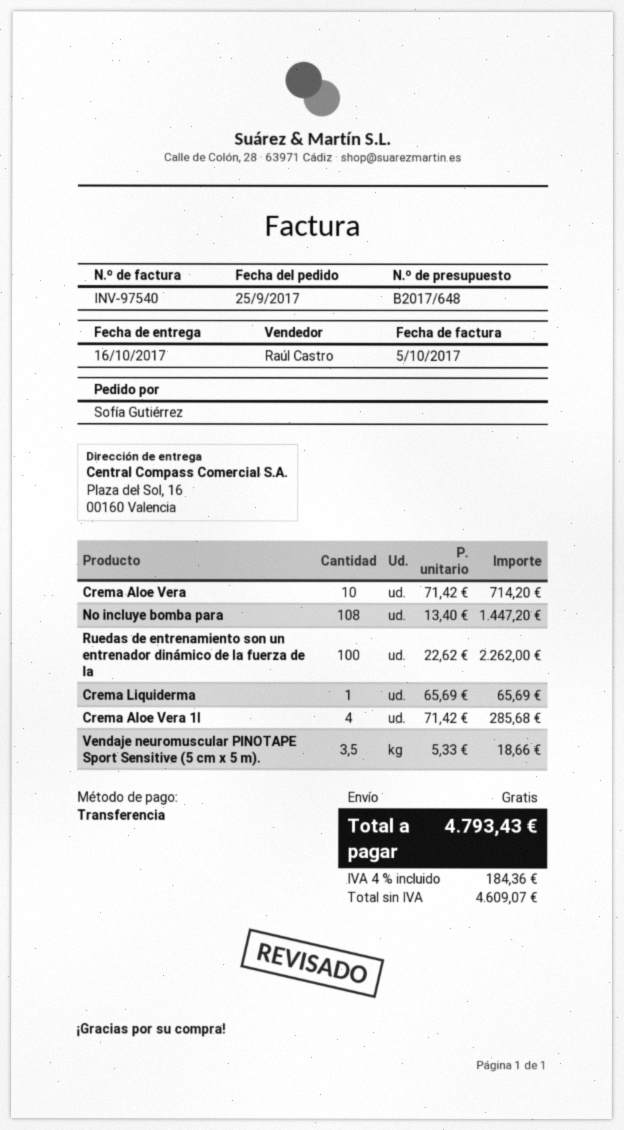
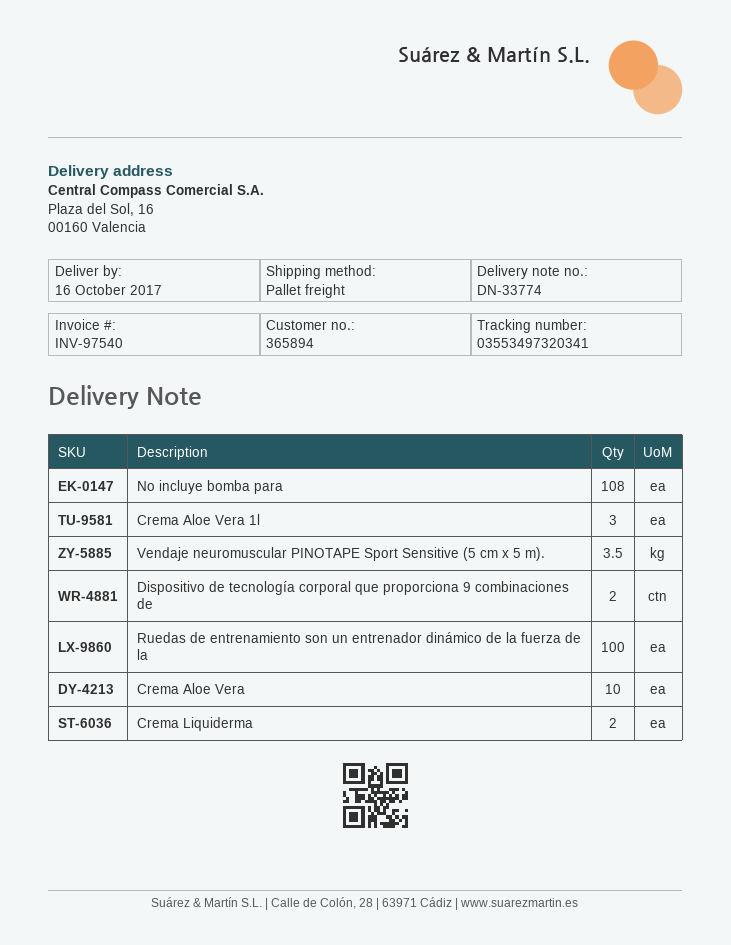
Crema Liquiderma: 1 -> 2
Crema Aloe Vera 1l: 4 -> 3
Dispositivo de tecnología corporal que proporciona 9 combinaciones de: none -> 2

